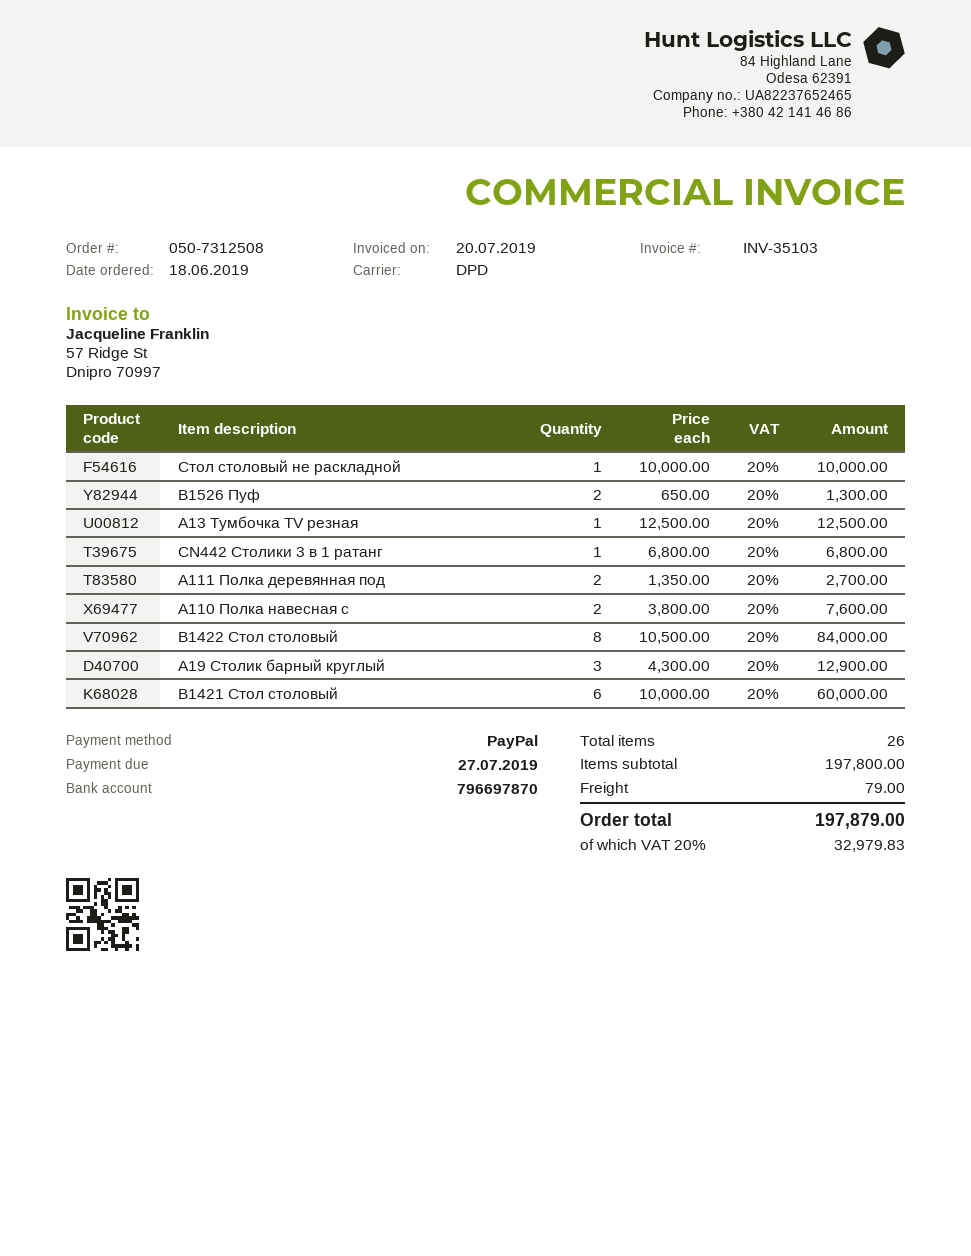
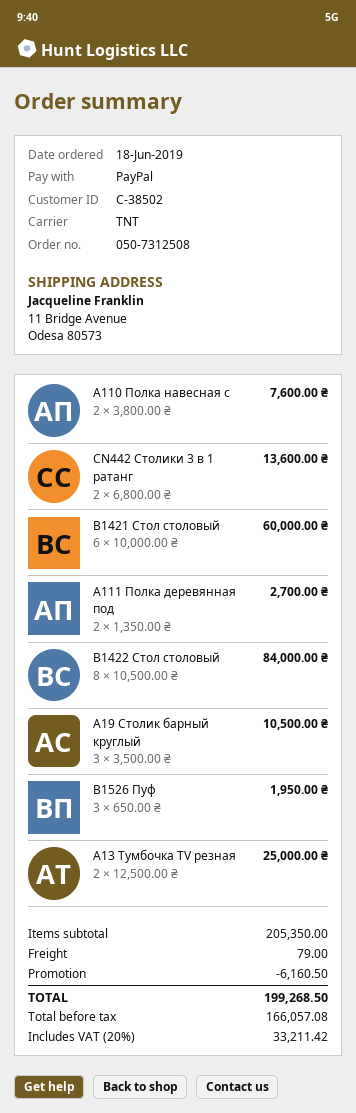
shipping method: DPD -> TNT
Стол столовый не раскладной: 1 x 10000.00 = 10000.00 -> none
В1526 Пуф: 2 x 650.00 = 1300.00 -> 3 x 650.00 = 1950.00
А13 Тумбочка TV резная: 1 x 12500.00 = 12500.00 -> 2 x 12500.00 = 25000.00
CN442 Столики 3 в 1 ратанг: 1 x 6800.00 = 6800.00 -> 2 x 6800.00 = 13600.00
А19 Столик барный круглый: 3 x 4300.00 = 12900.00 -> 3 x 3500.00 = 10500.00
subtotal: 197800.00 -> 205350.00
discount: none -> 6160.50
tax: 20% = 32979.83 -> 20% = 33211.42
total: 197879.00 -> 199268.50

